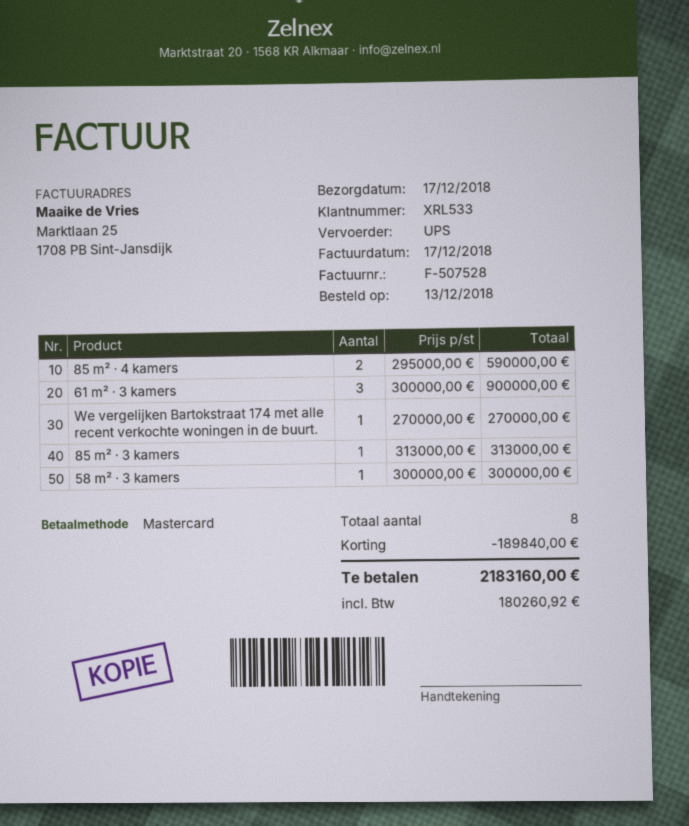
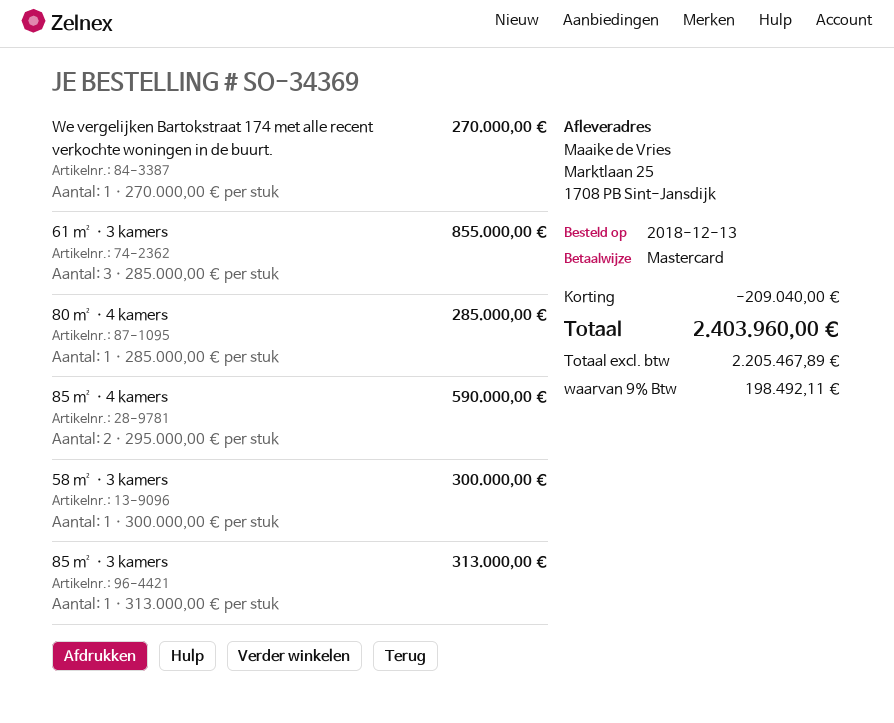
61 m² · 3 kamers: 3 x 300000.00 = 900000.00 -> 3 x 285000.00 = 855000.00
80 m² · 4 kamers: none -> 1 x 285000.00 = 285000.00
discount: 189840.00 -> 209040.00
tax: 180260.92 -> 198492.11
total: 2183160.00 -> 2403960.00

